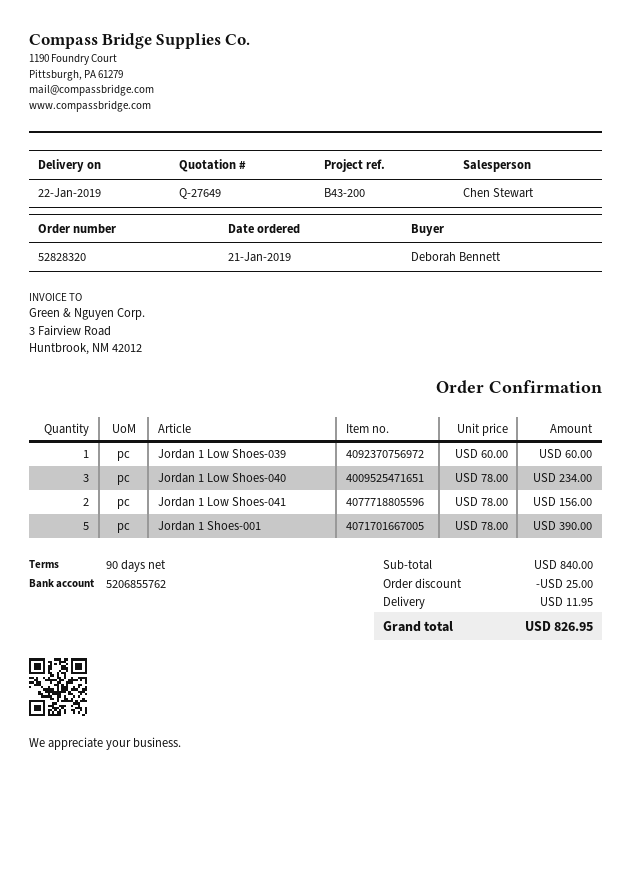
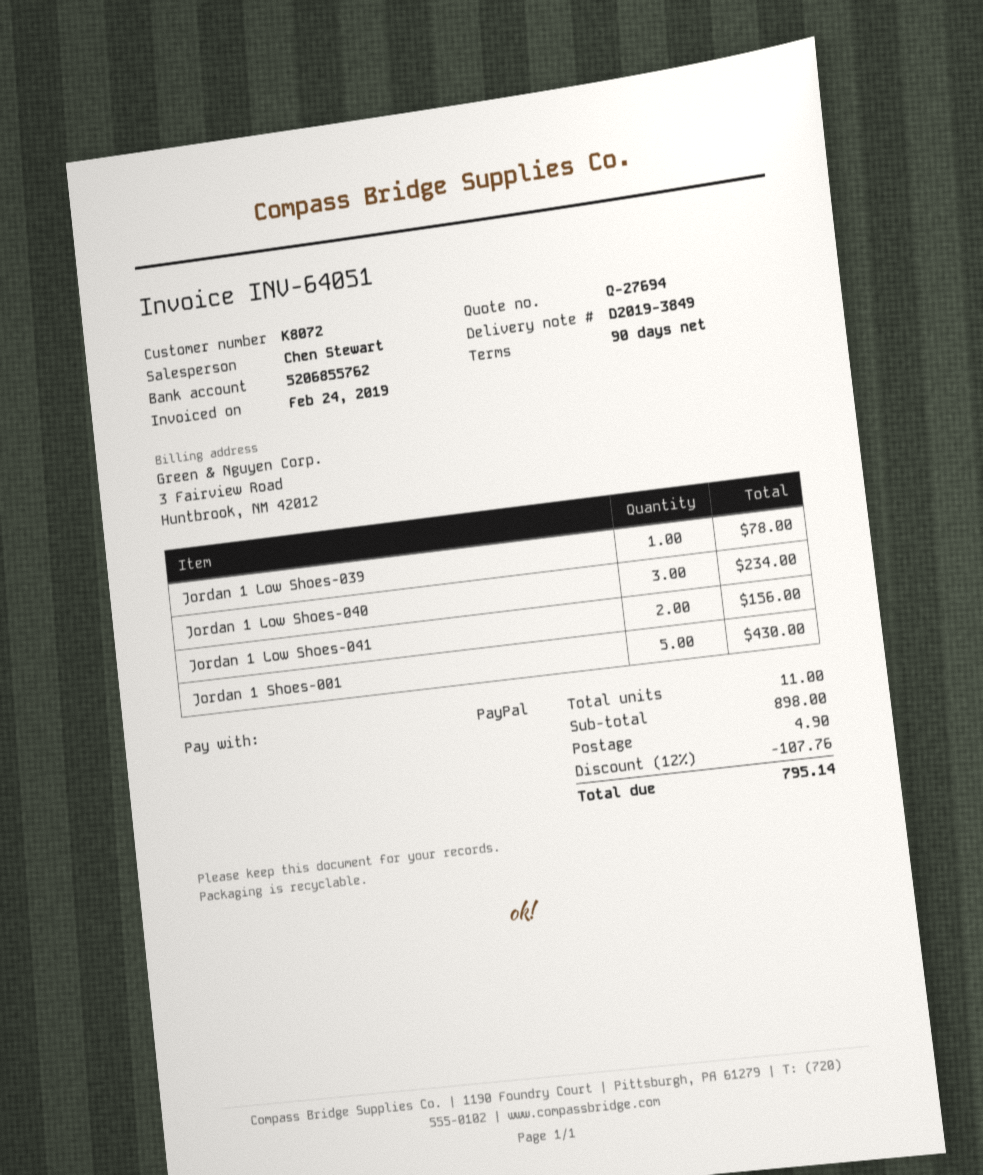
quote number: Q-27649 -> Q-27694
Jordan 1 Low Shoes-039: 1 for 60.00 -> 1 for 78.00
Jordan 1 Shoes-001: 5 for 390.00 -> 5 for 430.00
subtotal: 840.00 -> 898.00
discount: 25.00 -> 107.76
shipping: 11.95 -> 4.90
total: 826.95 -> 795.14

